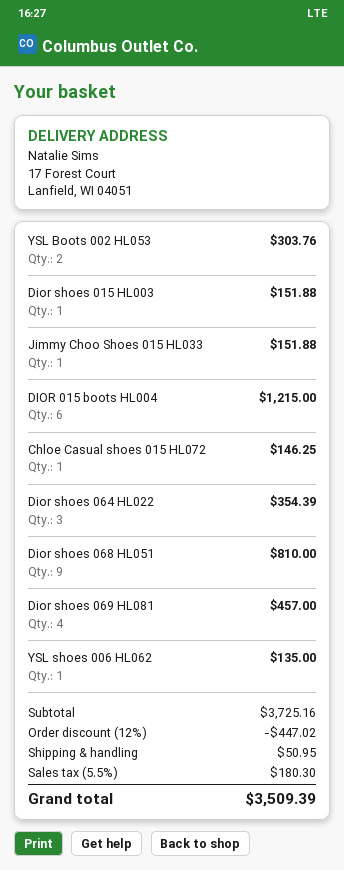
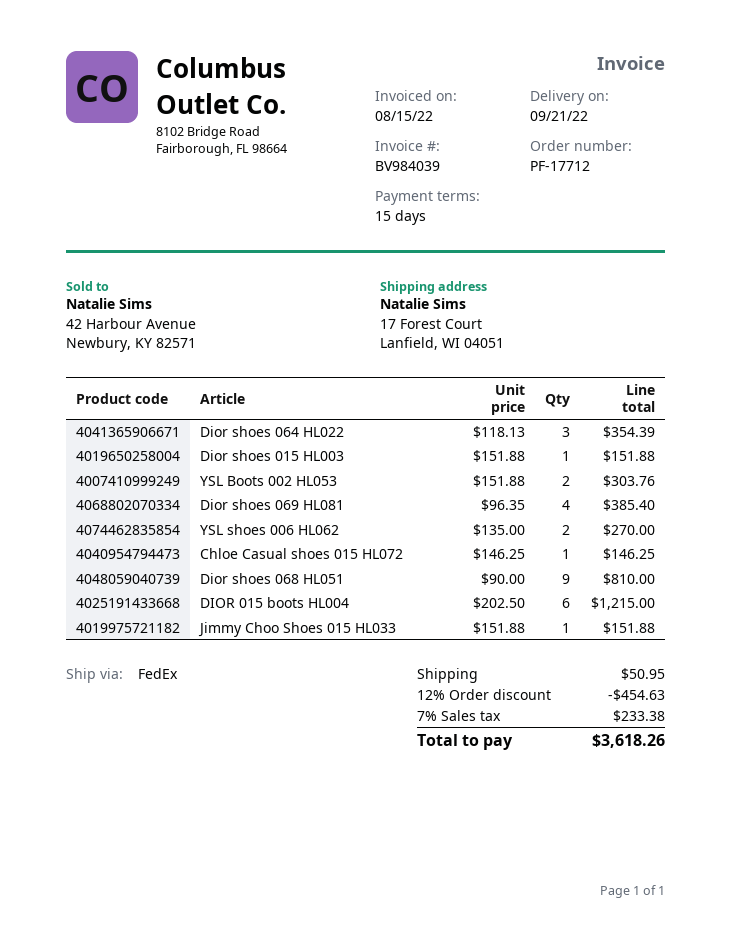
Dior shoes 069 HL081: 4 for 457.00 -> 4 for 385.40
YSL shoes 006 HL062: 1 for 135.00 -> 2 for 270.00
discount: 12% = 447.02 -> 12% = 454.63
tax: 5.5% = 180.30 -> 7% = 233.38
total: 3509.39 -> 3618.26

